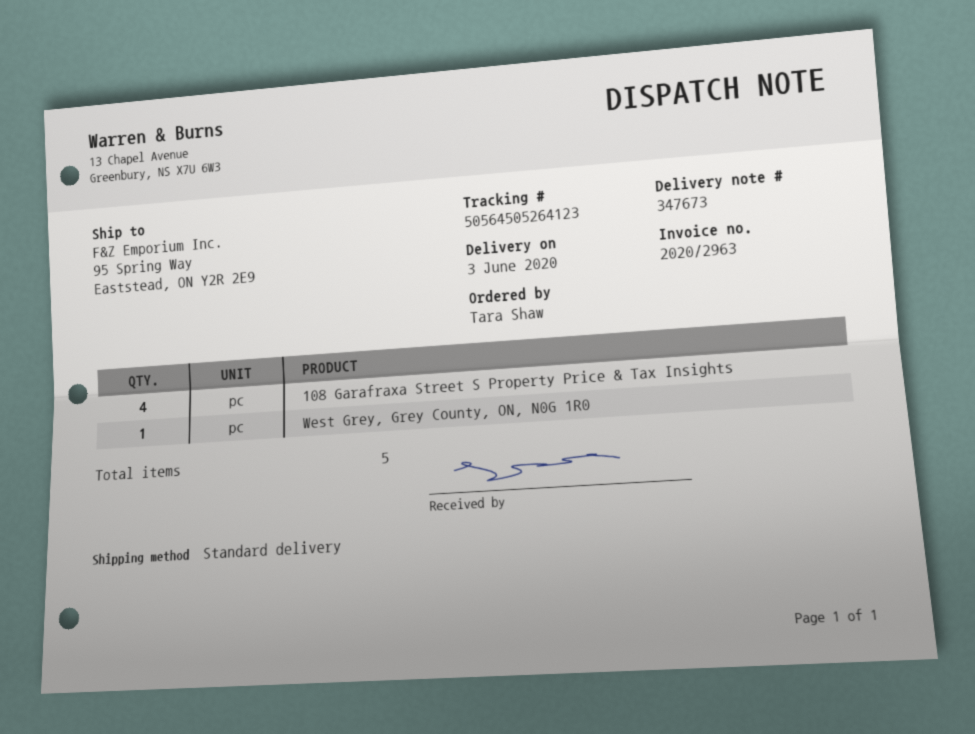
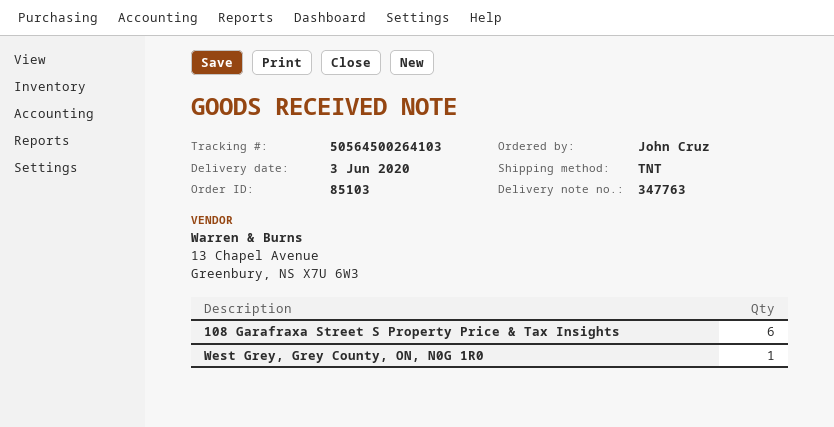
delivery note number: 347673 -> 347763
ordered by: Tara Shaw -> John Cruz
shipping method: standard -> TNT
tracking number: 50564505264123 -> 50564500264103
108 Garafraxa Street S Property Price & Tax Insights: 4 -> 6

